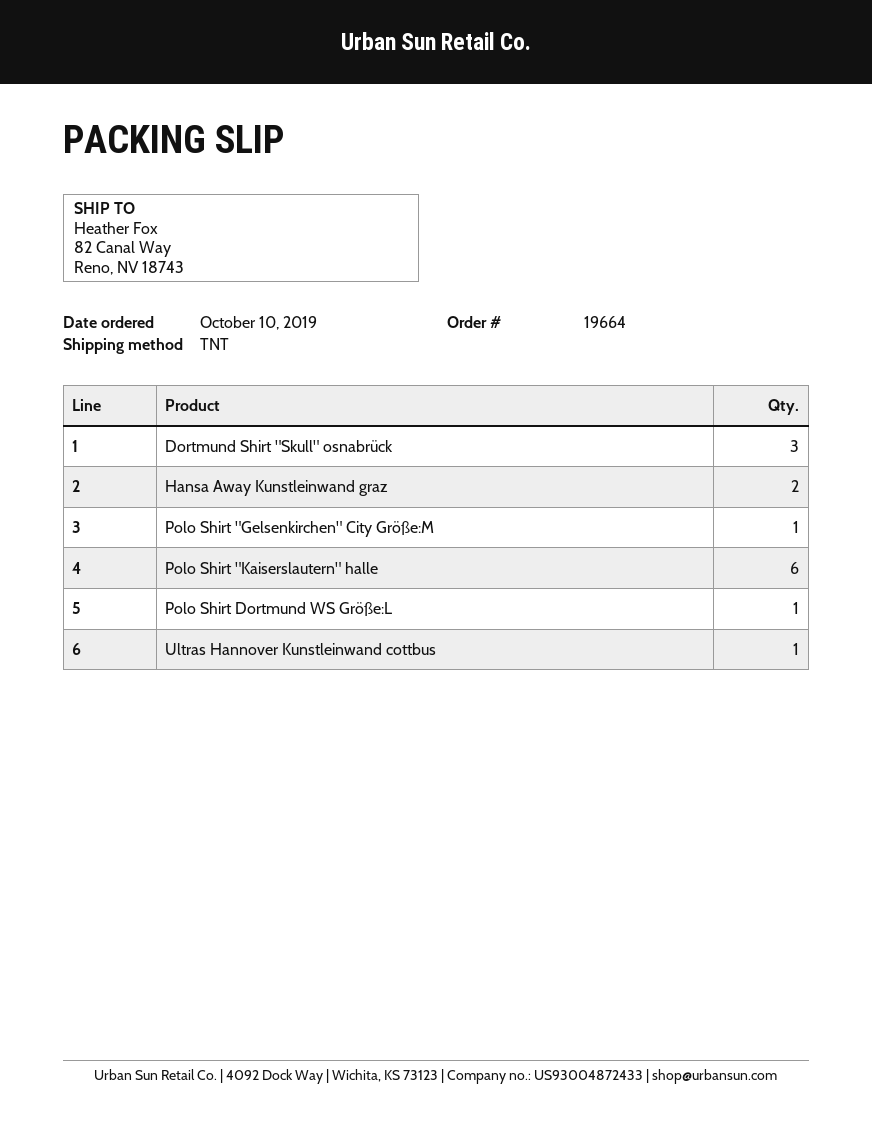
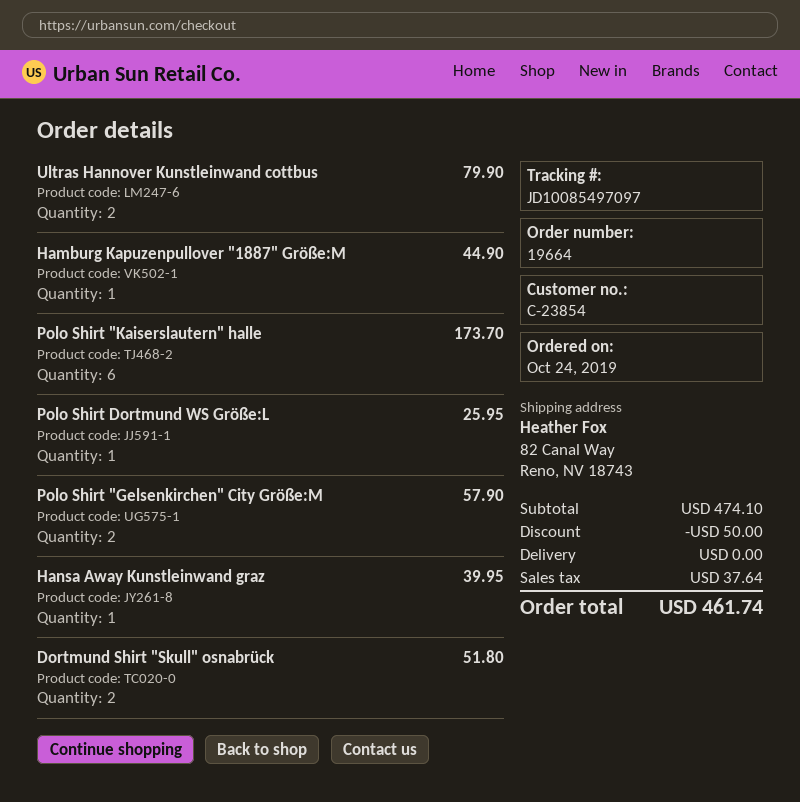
order date: 2019-10-10 -> 2019-10-24
Dortmund Shirt "Skull" osnabrück: 3 -> 2
Hansa Away Kunstleinwand graz: 2 -> 1
Polo Shirt "Gelsenkirchen" City Größe:M: 1 -> 2
Ultras Hannover Kunstleinwand cottbus: 1 -> 2
Hamburg Kapuzenpullover "1887" Größe:M: none -> 1

